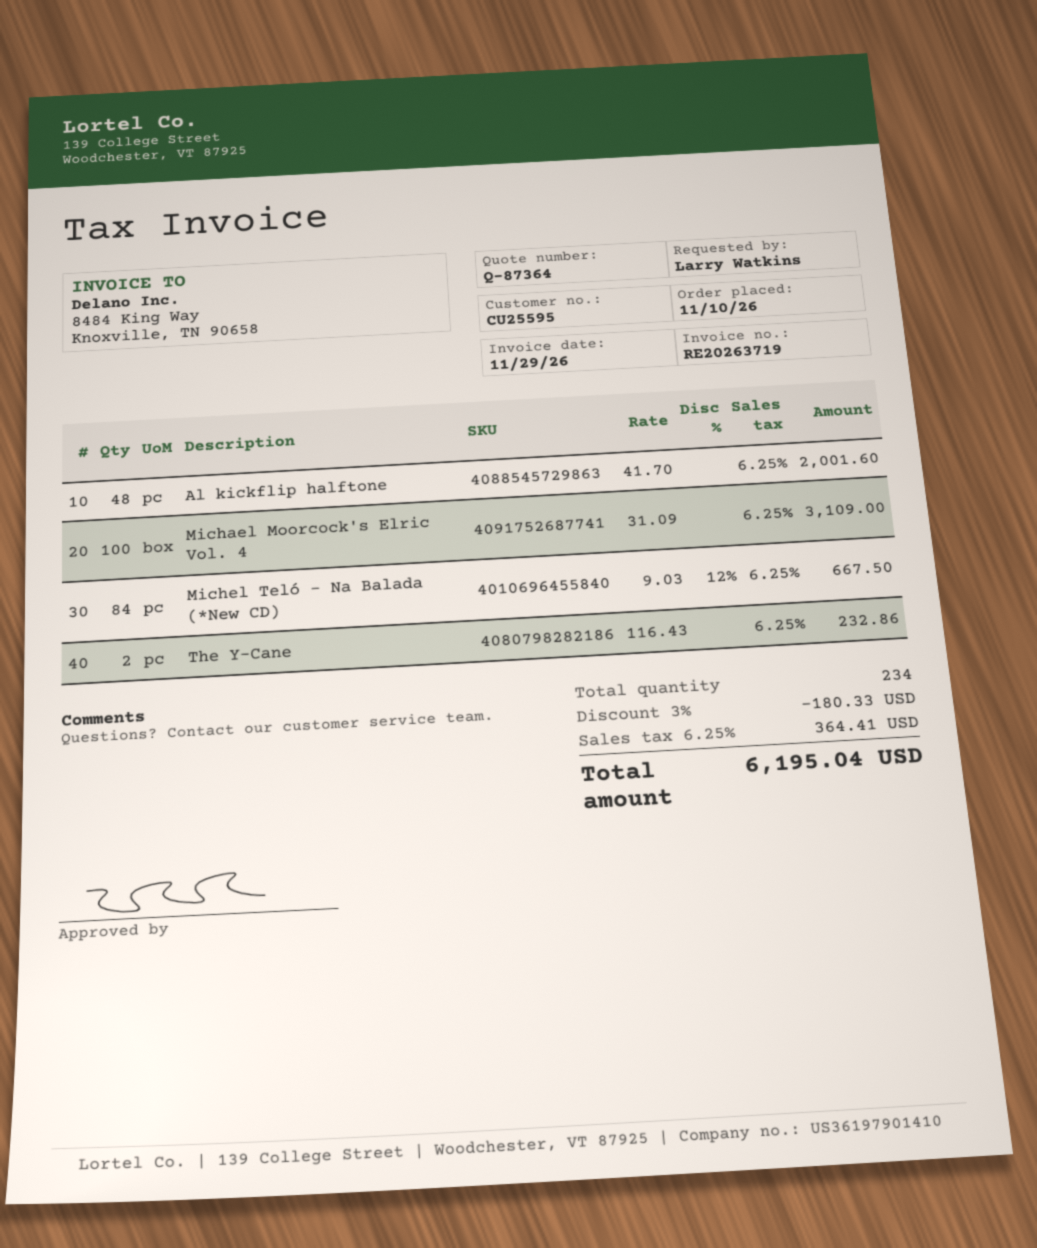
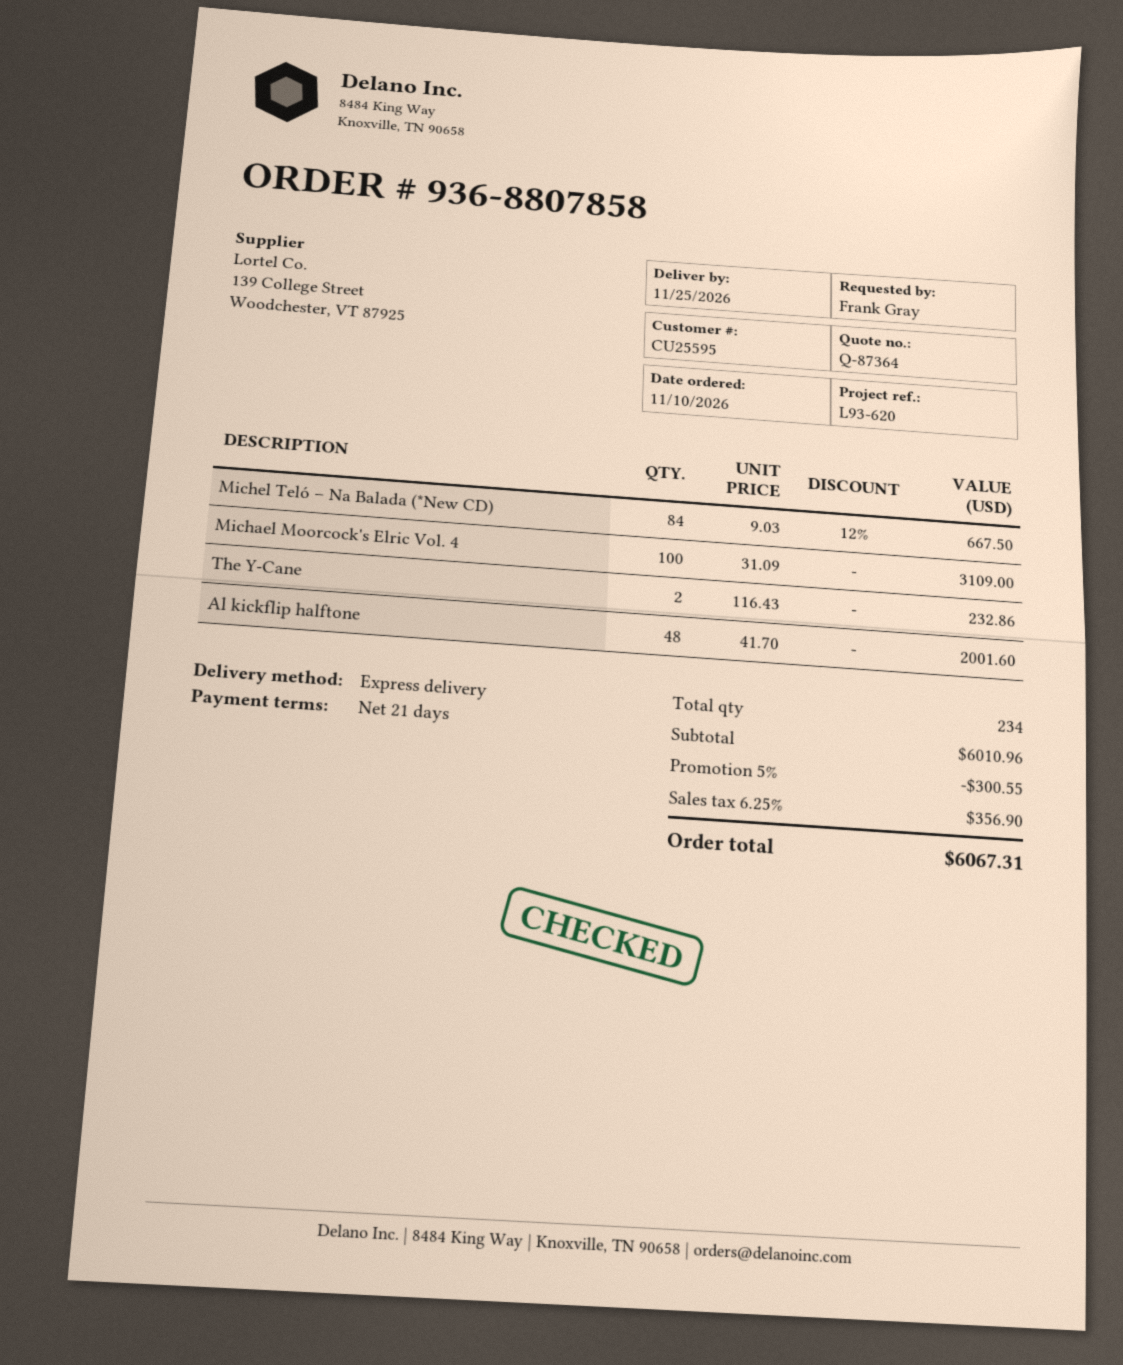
ordered by: Larry Watkins -> Frank Gray
discount: 3% = 180.33 -> 5% = 300.55
tax: 6.25% = 364.41 -> 6.25% = 356.90
total: 6195.04 -> 6067.31

